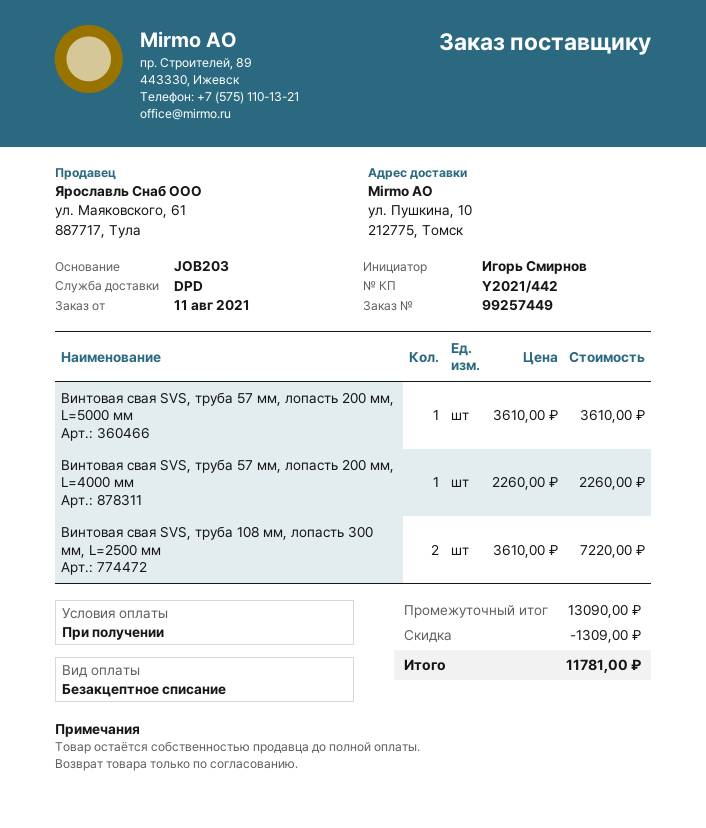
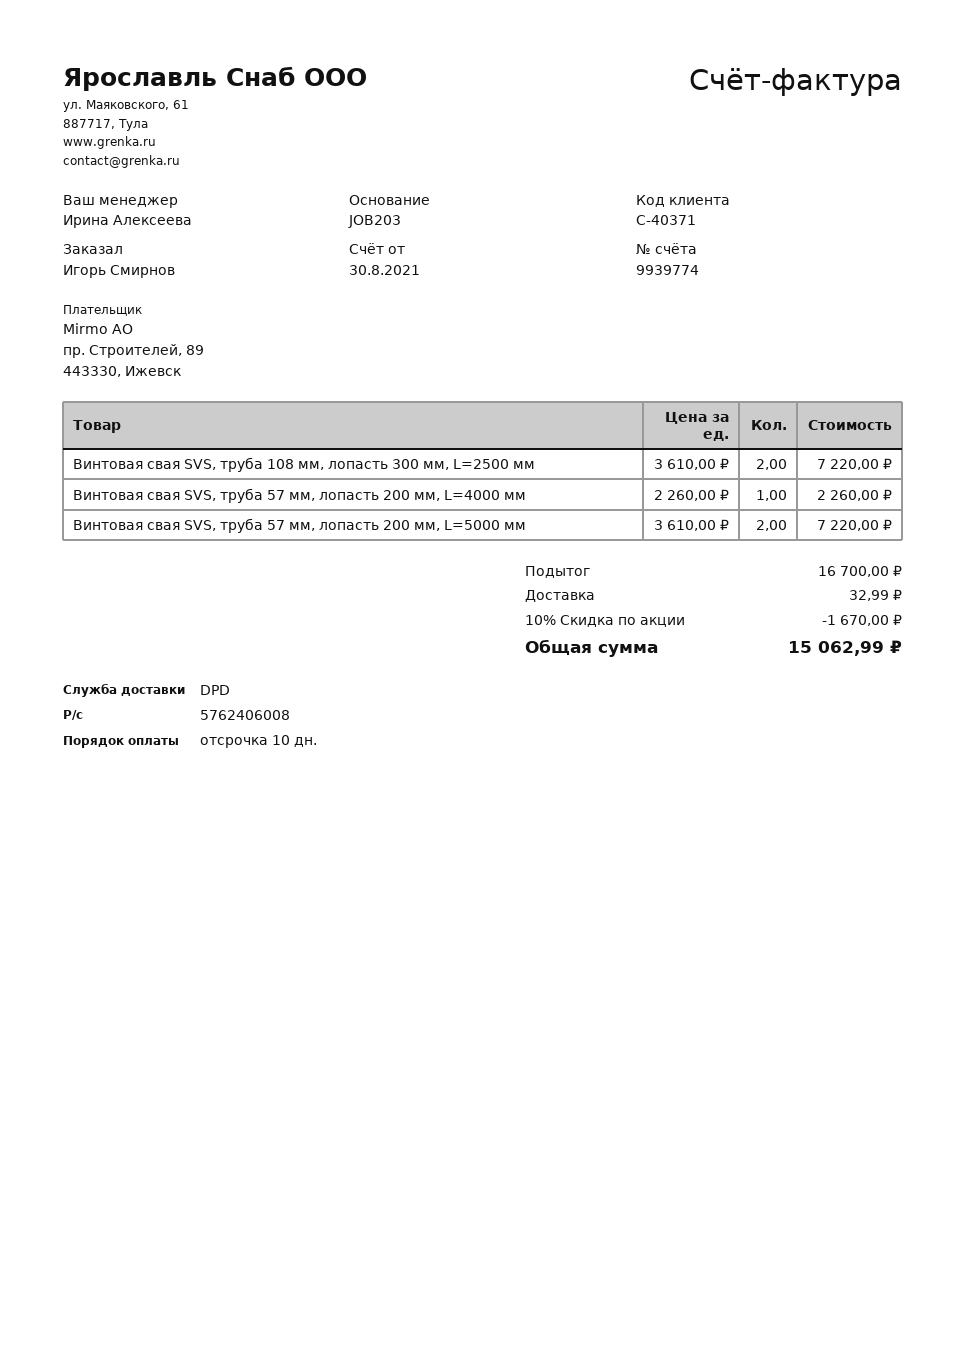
payment terms: on receipt -> 10 days
Винтовая свая SVS, труба 57 мм, лопасть 200 мм, L=5000 мм: 1 x 3610.00 = 3610.00 -> 2 x 3610.00 = 7220.00
subtotal: 13090.00 -> 16700.00
discount: 1309.00 -> 1670.00
shipping: none -> 32.99
total: 11781.00 -> 15062.99

